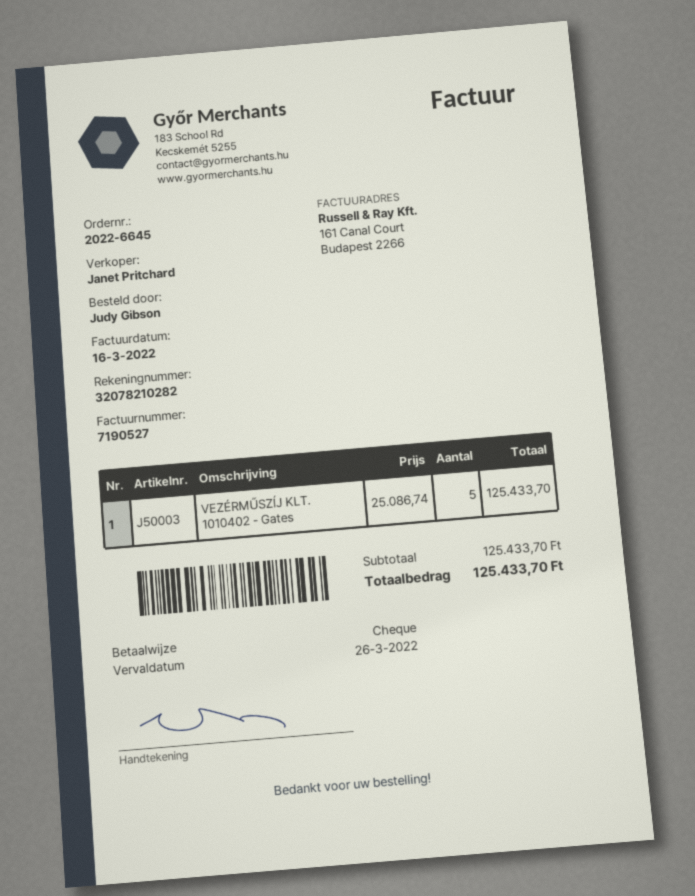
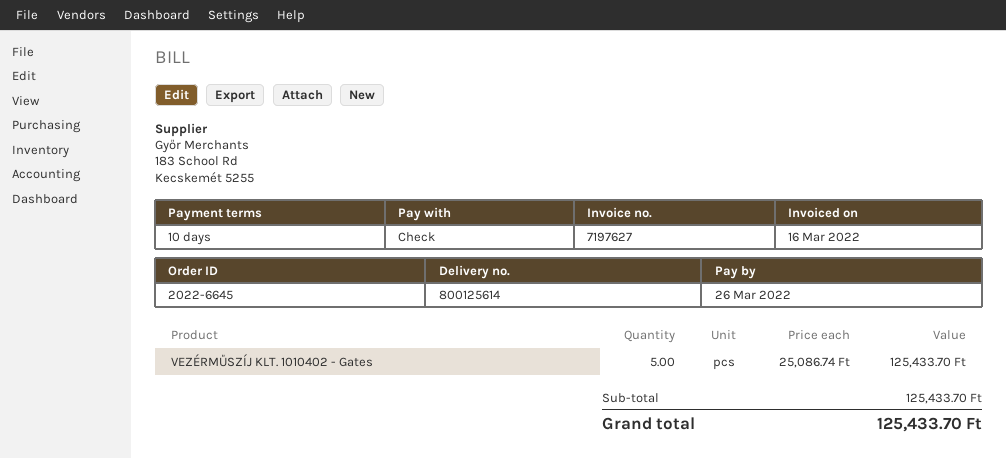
invoice number: 7190527 -> 7197627

